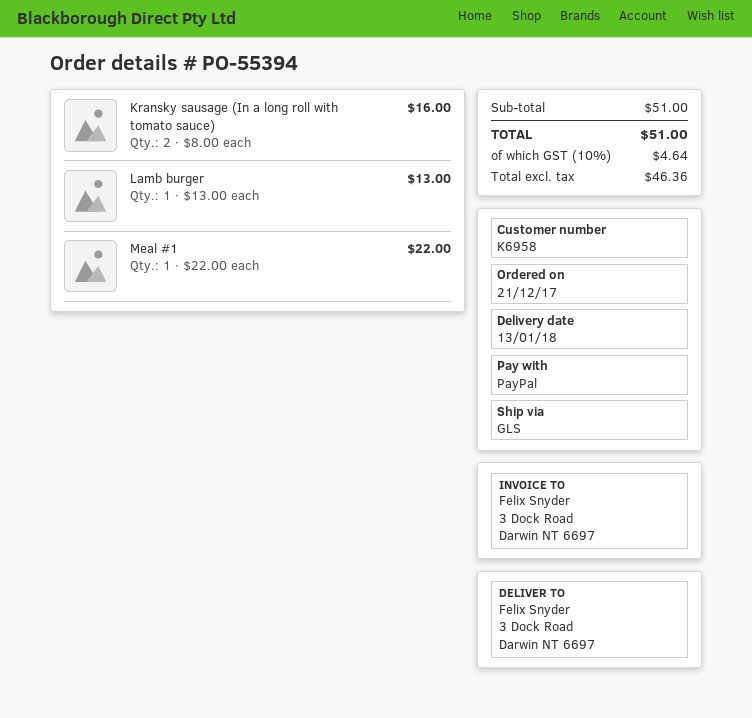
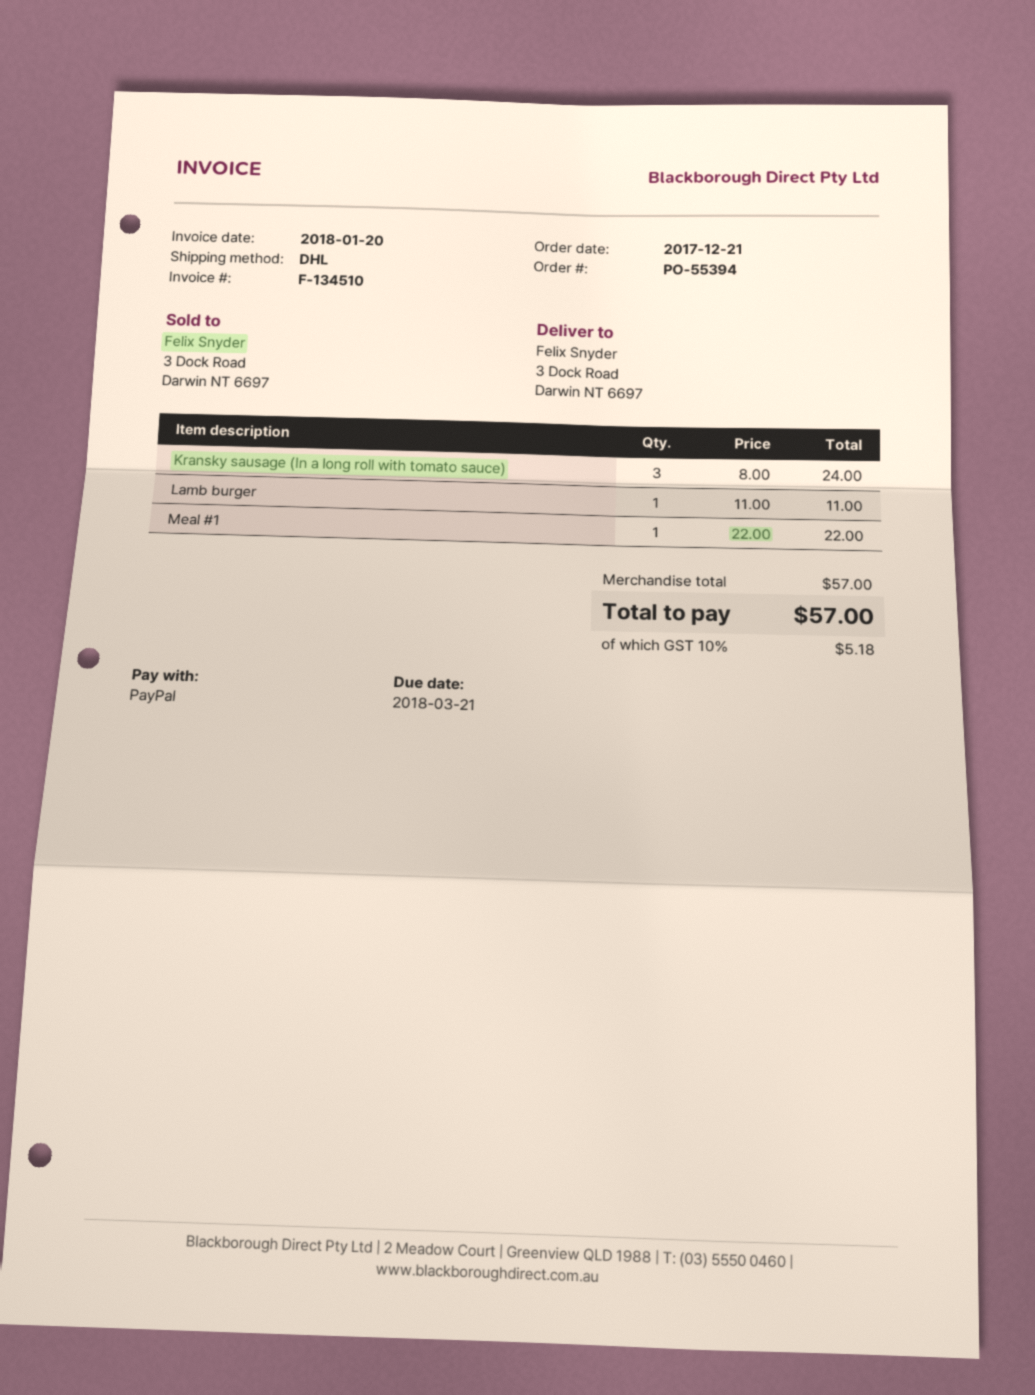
shipping method: GLS -> DHL
Kransky sausage (In a long roll with tomato sauce): 2 x 8.00 = 16.00 -> 3 x 8.00 = 24.00
Lamb burger: 1 x 13.00 = 13.00 -> 1 x 11.00 = 11.00
subtotal: 51.00 -> 57.00
tax: 10% = 4.64 -> 10% = 5.18
total: 51.00 -> 57.00

